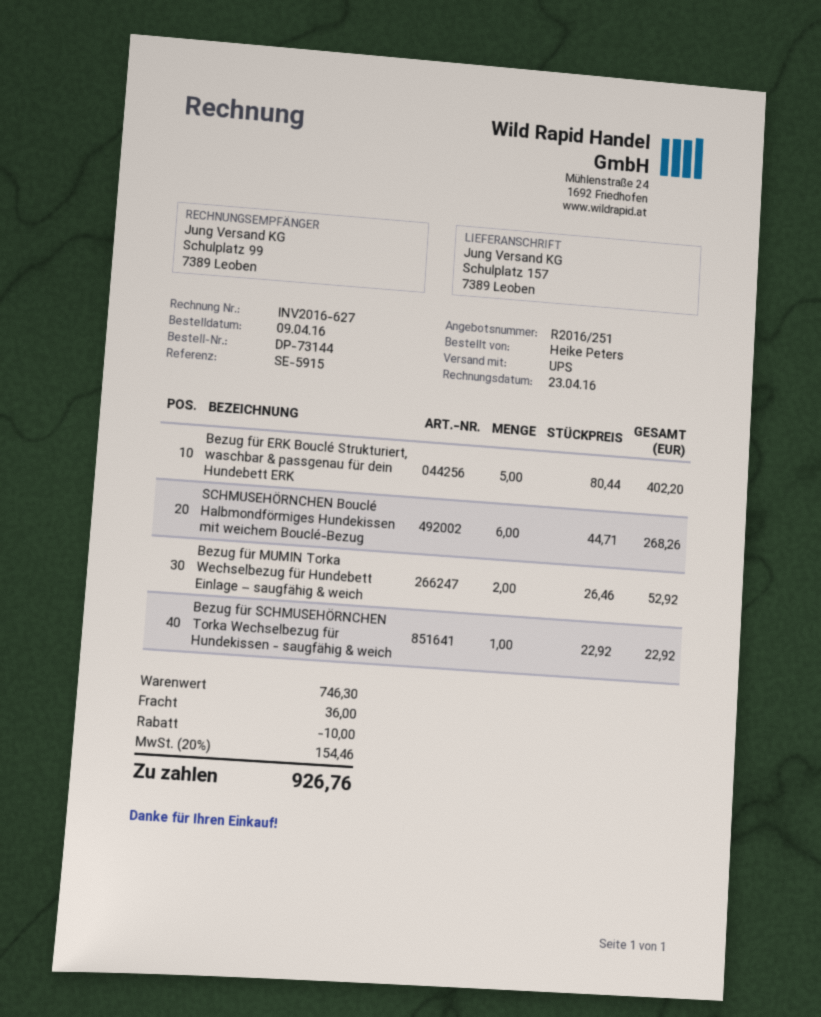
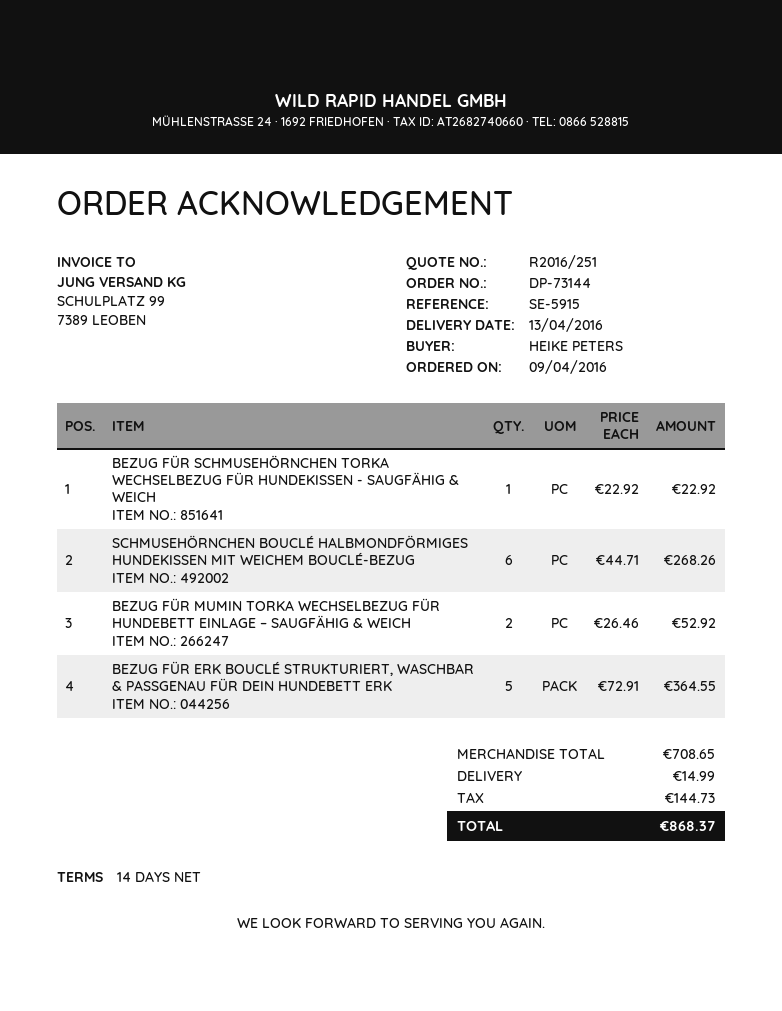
Bezug für ERK Bouclé Strukturiert, waschbar & passgenau für dein Hundebett ERK: 5 x 80.44 = 402.20 -> 5 x 72.91 = 364.55
subtotal: 746.30 -> 708.65
discount: 10.00 -> none
shipping: 36.00 -> 14.99
tax: 154.46 -> 144.73
total: 926.76 -> 868.37

